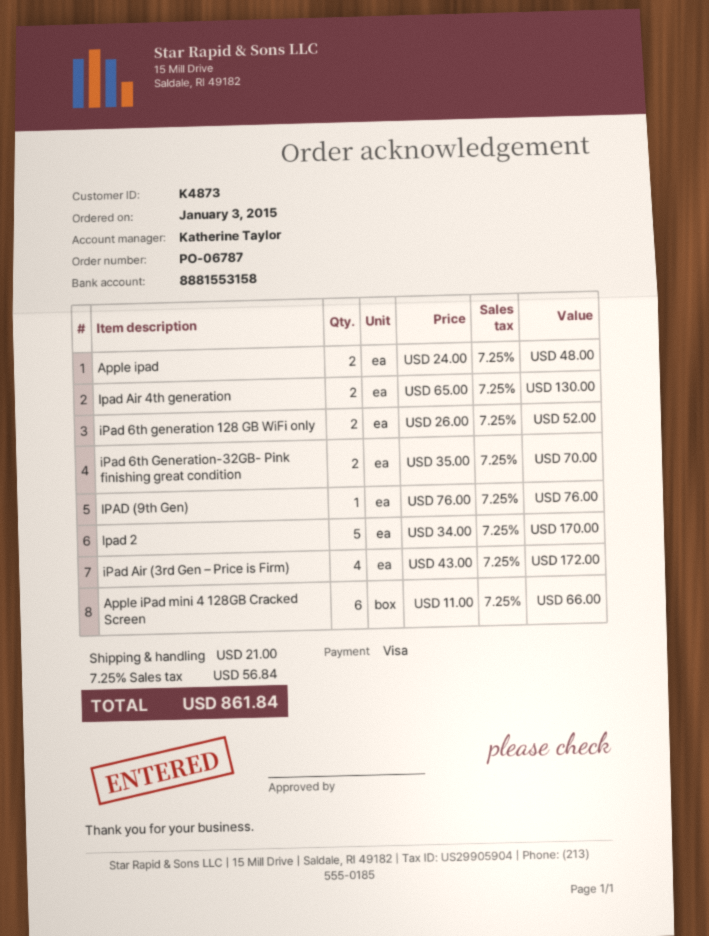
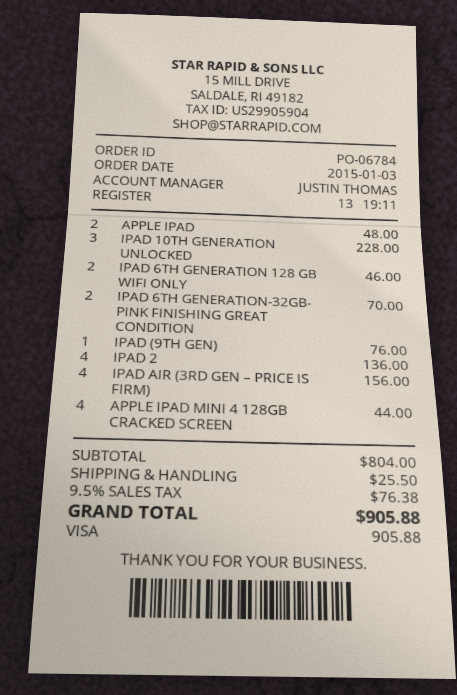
order number: PO-06787 -> PO-06784
sales rep: Katherine Taylor -> JUSTIN THOMAS
Ipad Air 4th generation: 2 for 130.00 -> none
iPad 6th generation 128 GB WiFi only: 2 for 52.00 -> 2 for 46.00
Ipad 2: 5 for 170.00 -> 4 for 136.00
iPad Air (3rd Gen – Price is Firm): 4 for 172.00 -> 4 for 156.00
Apple iPad mini 4 128GB Cracked Screen: 6 for 66.00 -> 4 for 44.00
IPAD 10TH GENERATION UNLOCKED: none -> 3 for 228.00
shipping: 21.00 -> 25.50
tax: 7.25% = 56.84 -> 9.5% = 76.38
total: 861.84 -> 905.88

